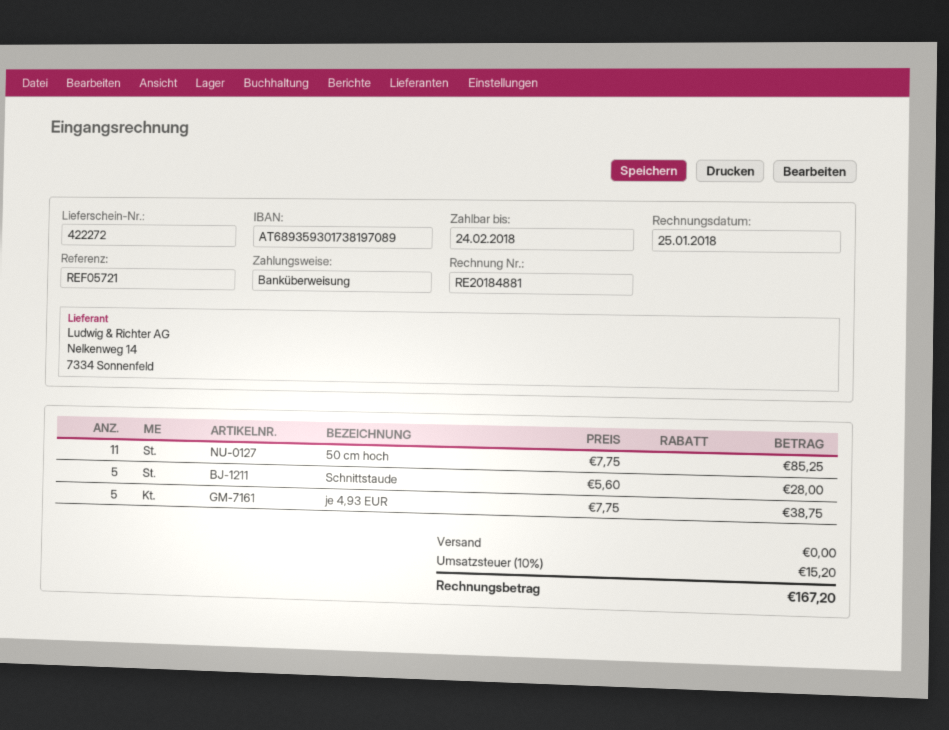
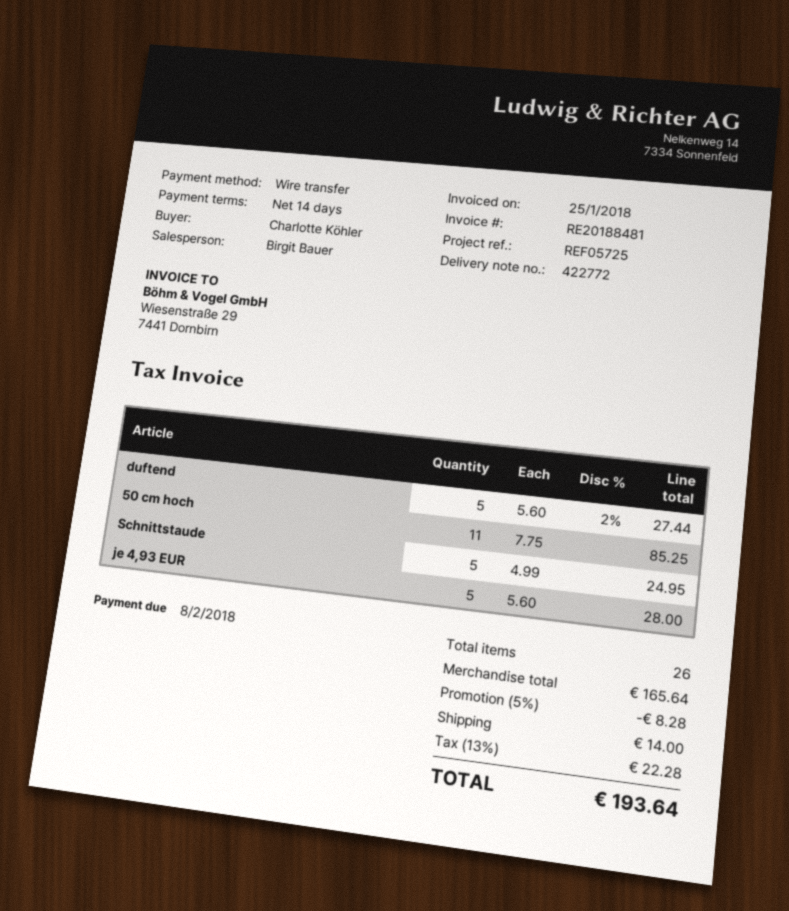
delivery note number: 422272 -> 422772
invoice number: RE20184881 -> RE20188481
due date: 2018-02-24 -> 2018-02-08
reference: REF05721 -> REF05725
Schnittstaude: 5 x 5.60 = 28.00 -> 5 x 4.99 = 24.95
je 4,93 EUR: 5 x 7.75 = 38.75 -> 5 x 5.60 = 28.00
duftend: none -> 5 x 5.60 - 2% = 27.44
discount: none -> 5% = 8.28
shipping: 0.00 -> 14.00
tax: 10% = 15.20 -> 13% = 22.28
total: 167.20 -> 193.64

